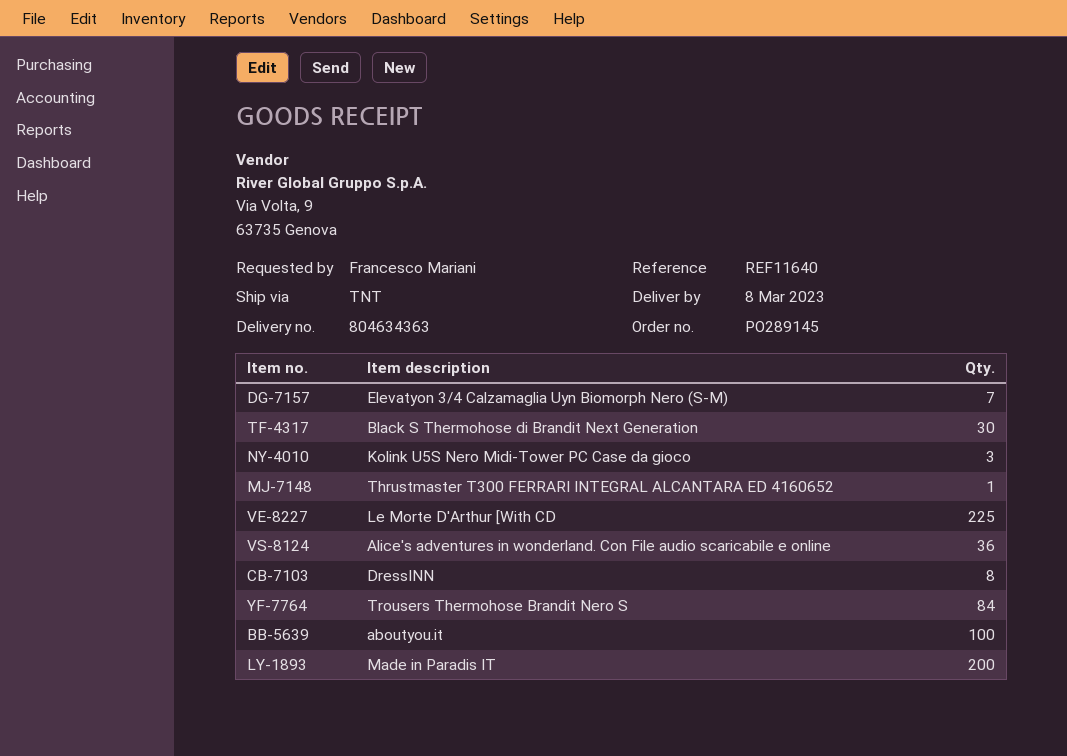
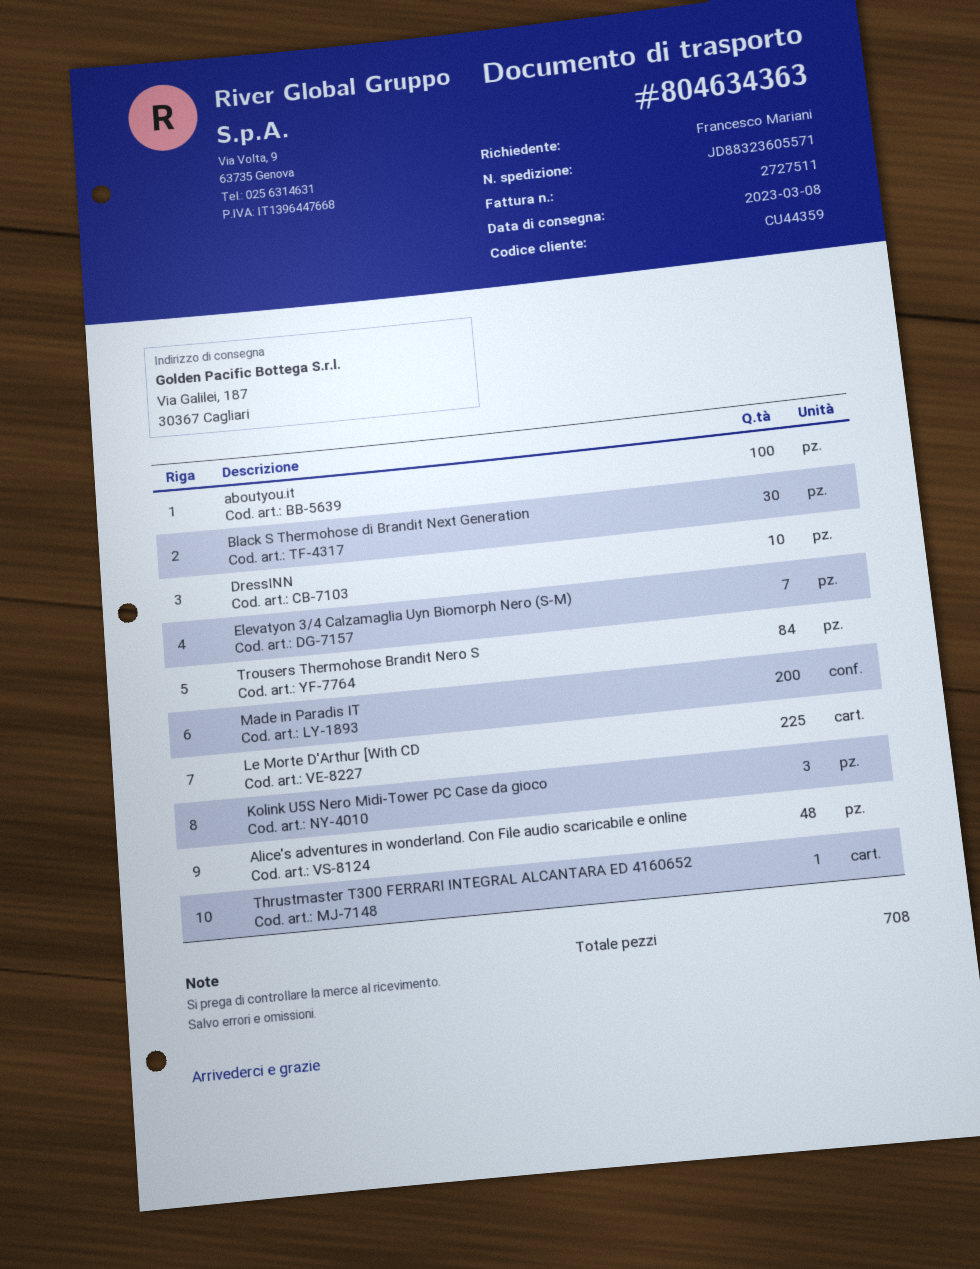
Alice's adventures in wonderland. Con File audio scaricabile e online: 36 -> 48
DressINN: 8 -> 10

